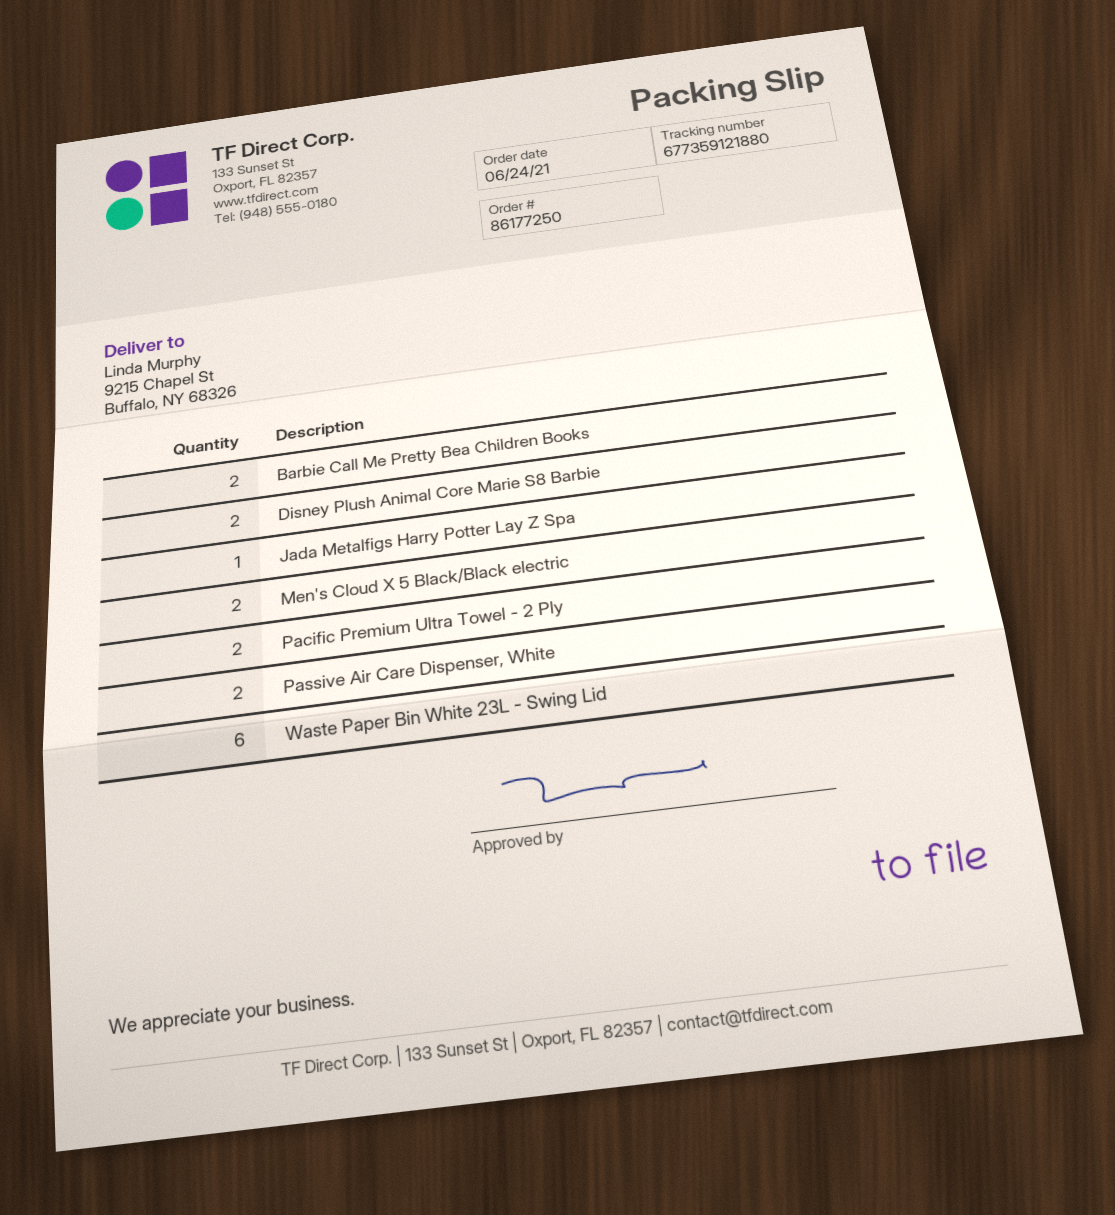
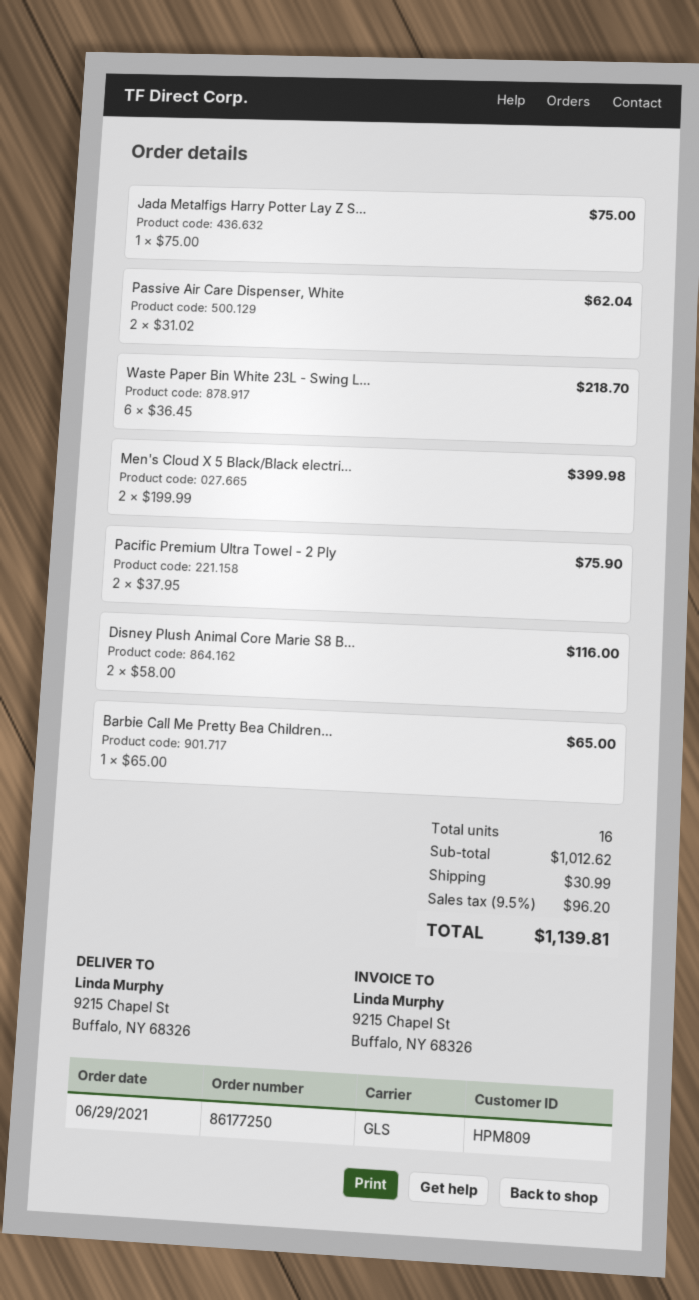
order date: 2021-06-24 -> 2021-06-29
Barbie Call Me Pretty Bea Children Books: 2 -> 1

